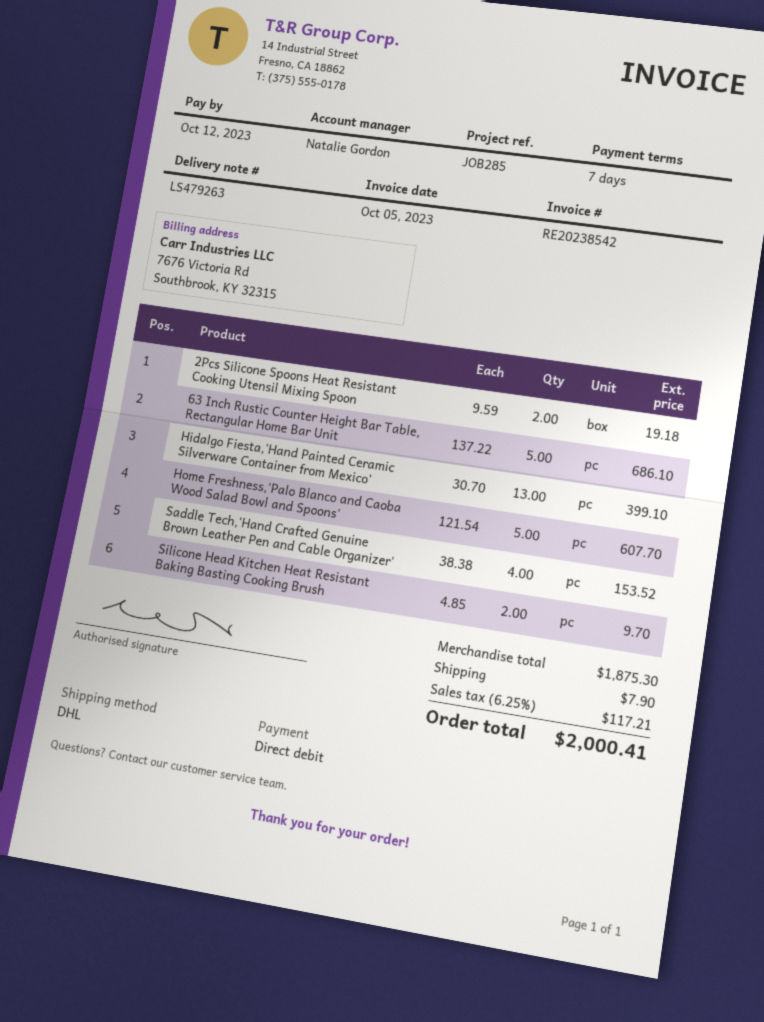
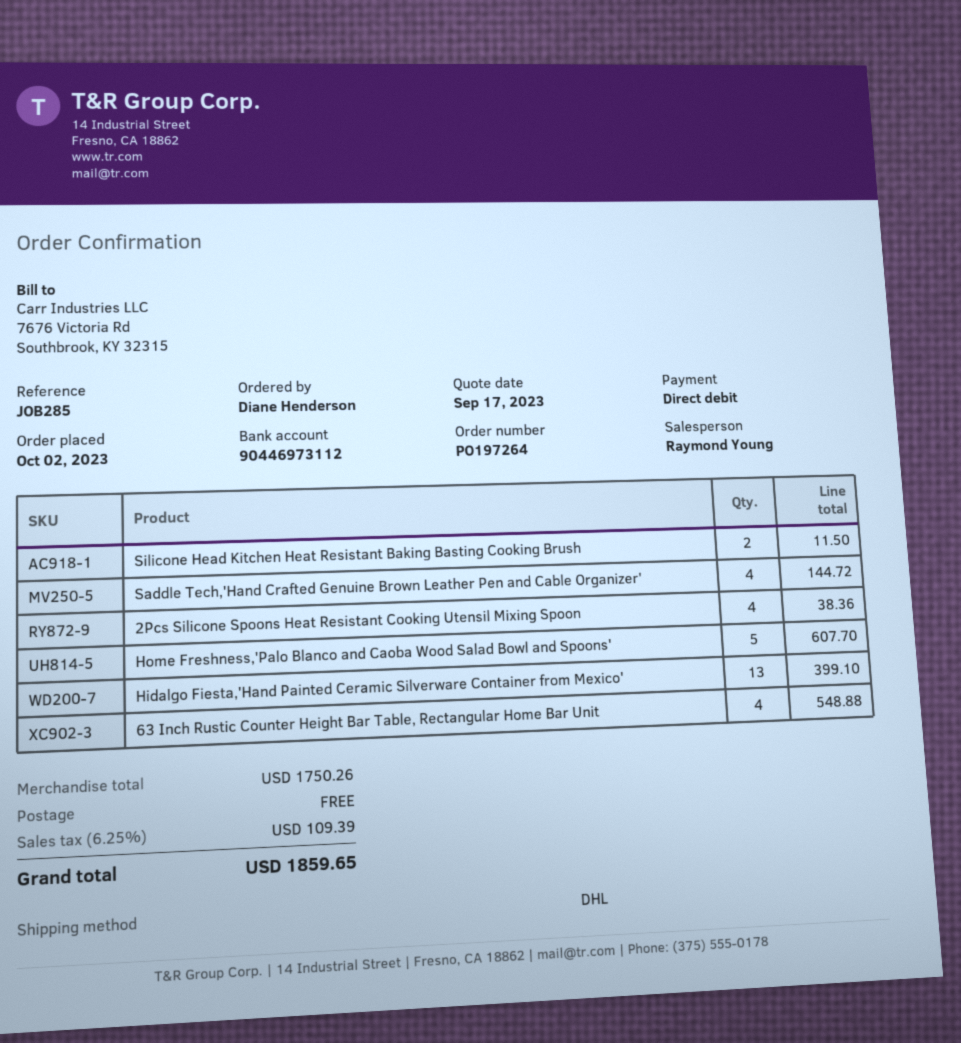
sales rep: Natalie Gordon -> Raymond Young
2Pcs Silicone Spoons Heat Resistant Cooking Utensil Mixing Spoon: 2 for 19.18 -> 4 for 38.36
63 Inch Rustic Counter Height Bar Table, Rectangular Home Bar Unit: 5 for 686.10 -> 4 for 548.88
Saddle Tech,'Hand Crafted Genuine Brown Leather Pen and Cable Organizer': 4 for 153.52 -> 4 for 144.72
Silicone Head Kitchen Heat Resistant Baking Basting Cooking Brush: 2 for 9.70 -> 2 for 11.50
subtotal: 1875.30 -> 1750.26
shipping: 7.90 -> 0.00
tax: 6.25% = 117.21 -> 6.25% = 109.39
total: 2000.41 -> 1859.65

